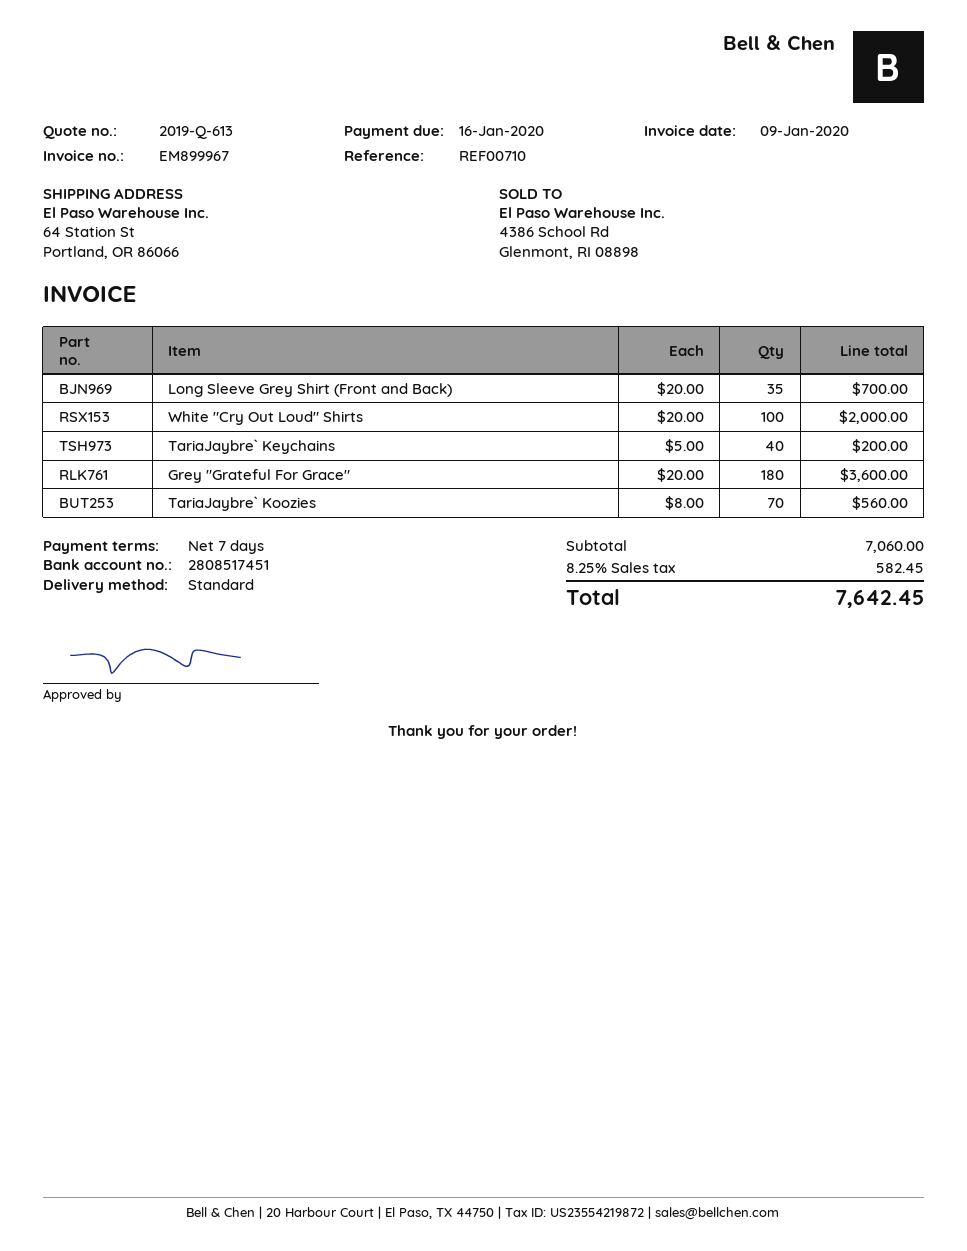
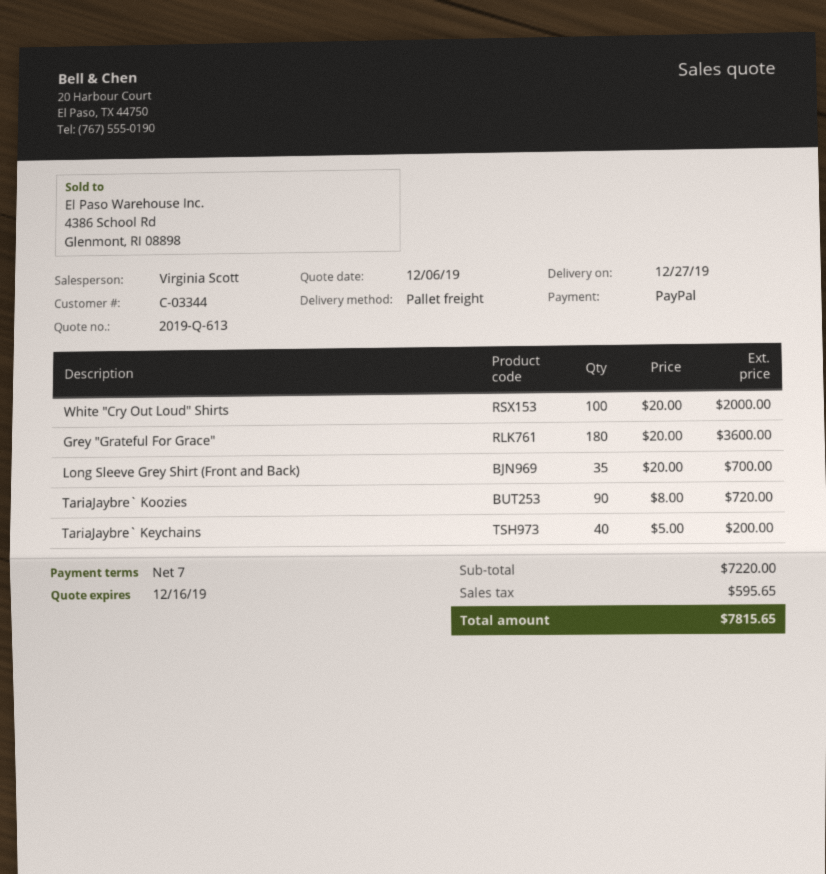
shipping method: standard -> pallet freight
TariaJaybre` Koozies: 70 x 8.00 = 560.00 -> 90 x 8.00 = 720.00
subtotal: 7060.00 -> 7220.00
tax: 582.45 -> 595.65
total: 7642.45 -> 7815.65

